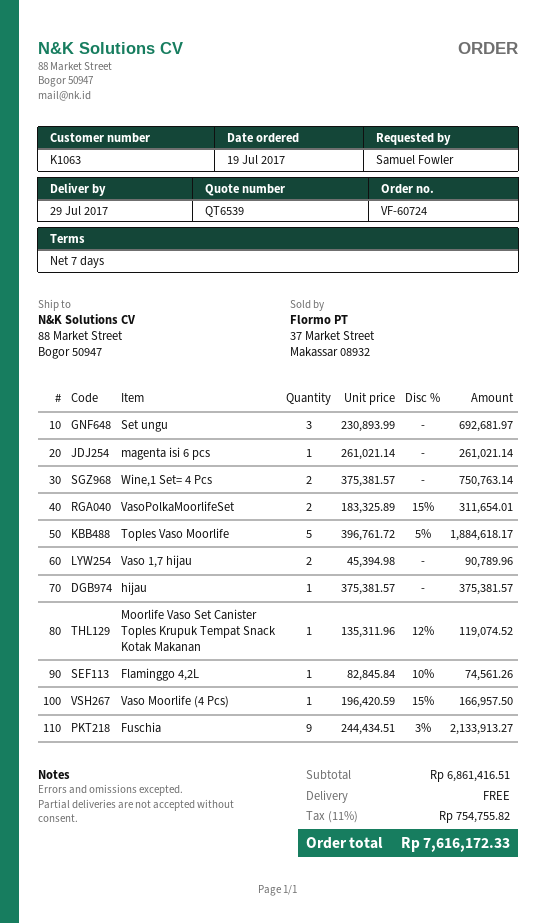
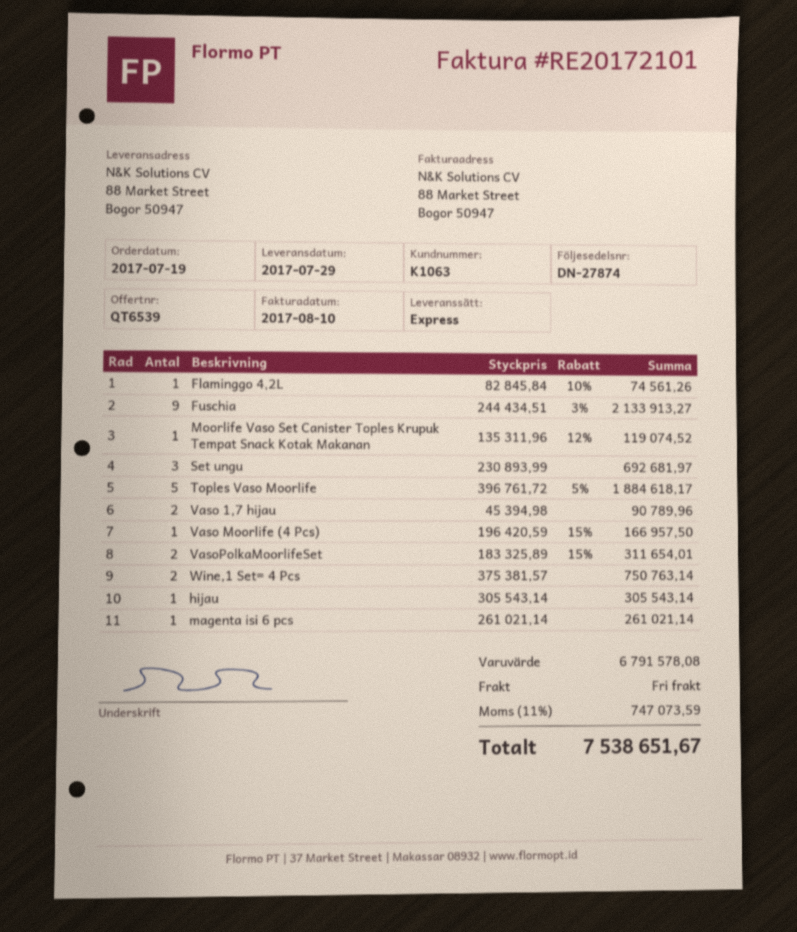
hijau: 1 x 375381.57 = 375381.57 -> 1 x 305543.14 = 305543.14
subtotal: 6861416.51 -> 6791578.08
tax: 11% = 754755.82 -> 11% = 747073.59
total: 7616172.33 -> 7538651.67

